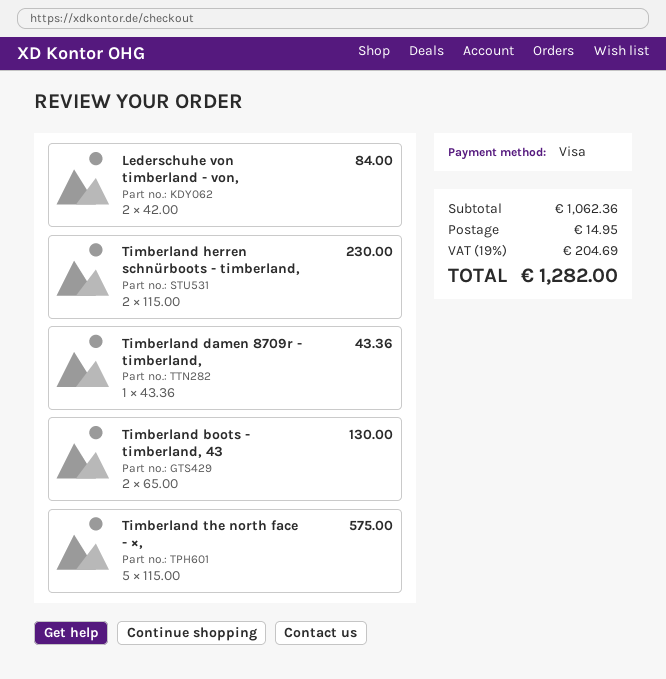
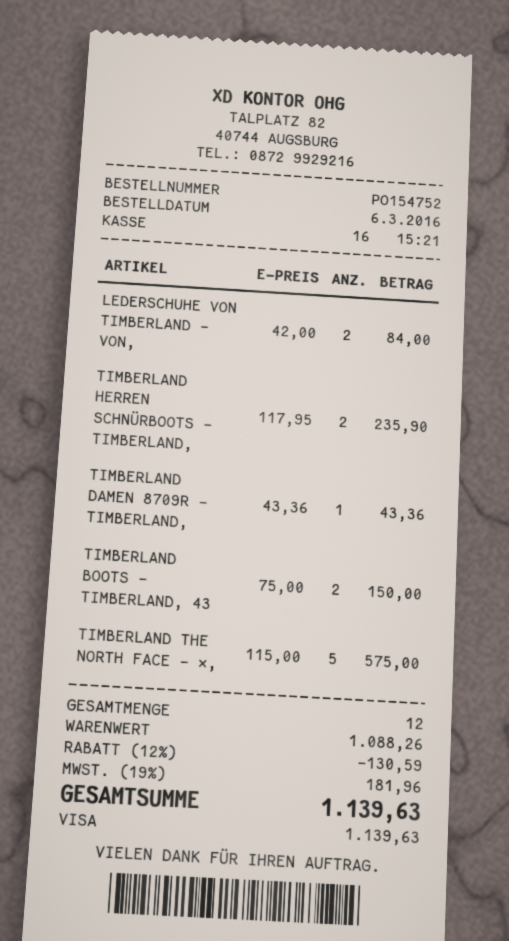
Timberland herren schnürboots - timberland,: 2 x 115.00 = 230.00 -> 2 x 117.95 = 235.90
Timberland boots - timberland, 43: 2 x 65.00 = 130.00 -> 2 x 75.00 = 150.00
subtotal: 1062.36 -> 1088.26
discount: none -> 12% = 130.59
shipping: 14.95 -> none
tax: 19% = 204.69 -> 19% = 181.96
total: 1282.00 -> 1139.63

